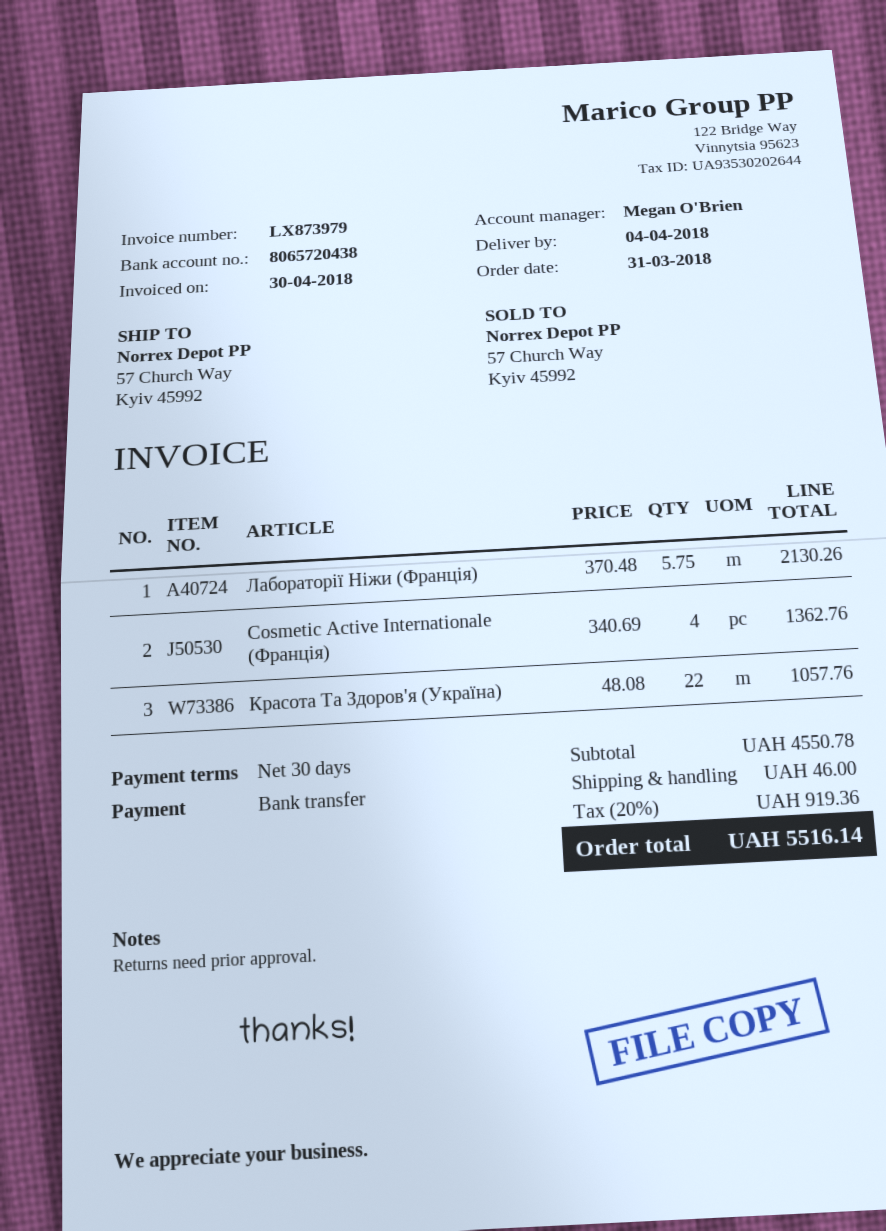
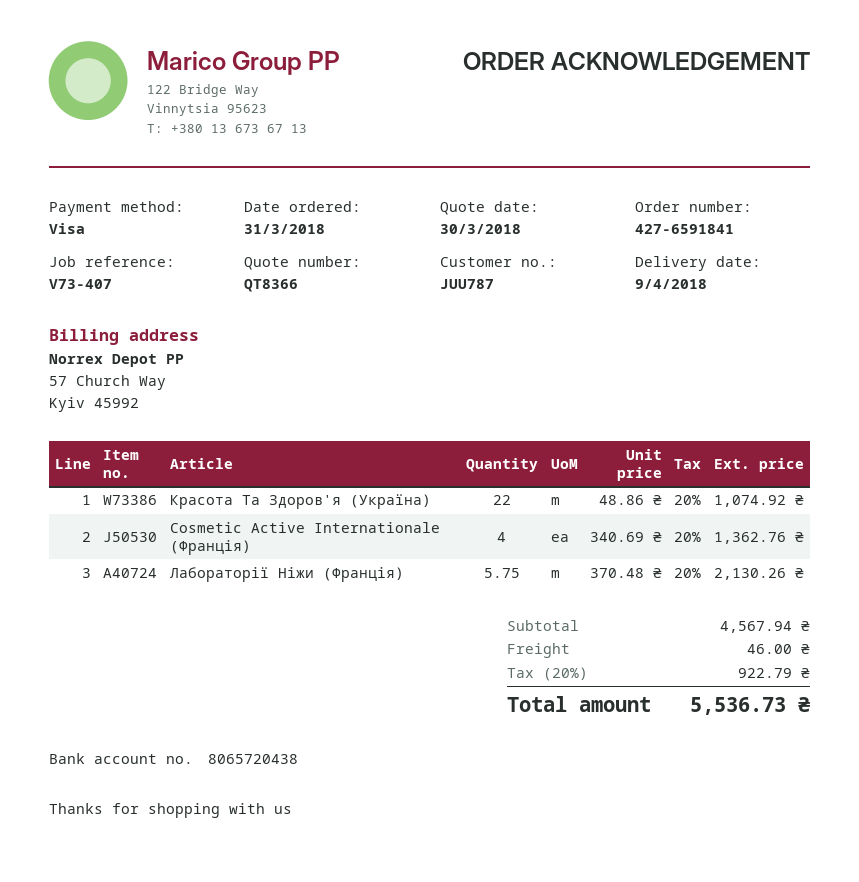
delivery date: 2018-04-04 -> 2018-04-09
payment method: bank transfer -> Visa
Красота Та Здоров'я (Україна): 22 x 48.08 = 1057.76 -> 22 x 48.86 = 1074.92
subtotal: 4550.78 -> 4567.94
tax: 20% = 919.36 -> 20% = 922.79
total: 5516.14 -> 5536.73

